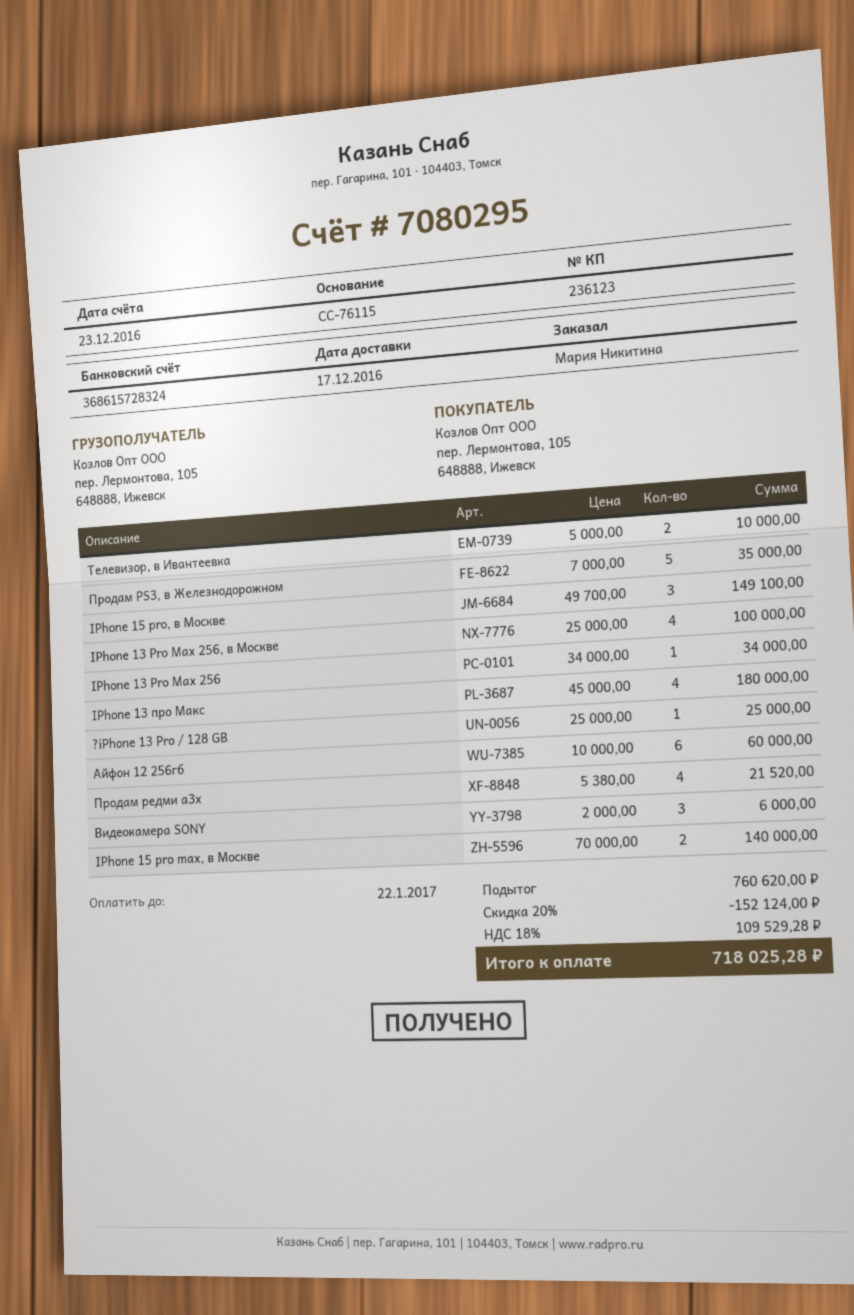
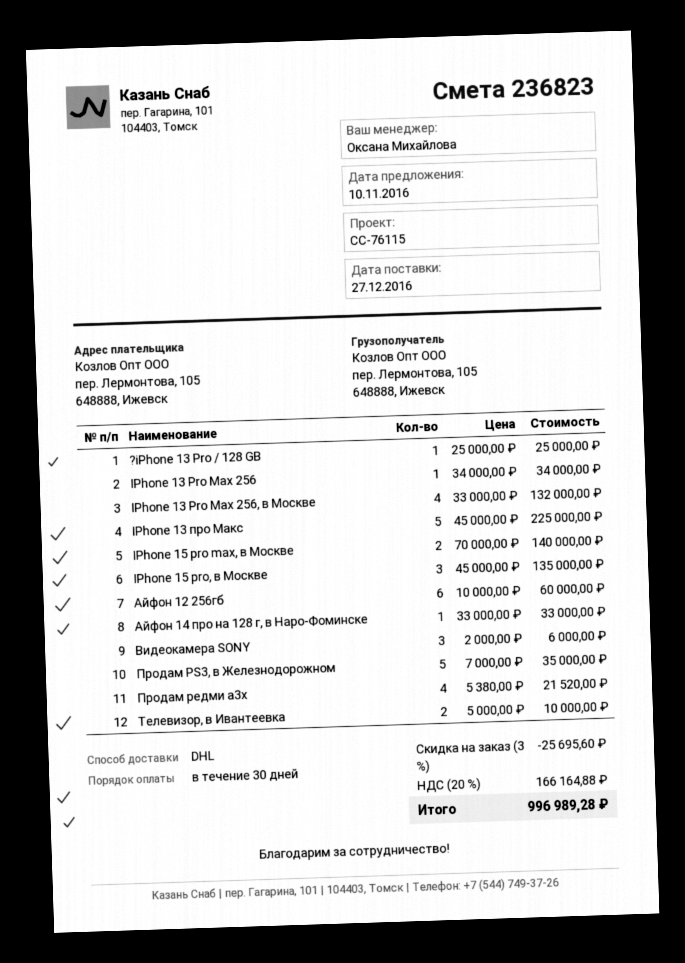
quote number: 236123 -> 236823
delivery date: 2016-12-17 -> 2016-12-27
IPhone 15 pro, в Москве: 3 x 49700.00 = 149100.00 -> 3 x 45000.00 = 135000.00
IPhone 13 Pro Max 256, в Москве: 4 x 25000.00 = 100000.00 -> 4 x 33000.00 = 132000.00
IPhone 13 про Макс: 4 x 45000.00 = 180000.00 -> 5 x 45000.00 = 225000.00
Айфон 14 про на 128 г, в Наро-Фоминске: none -> 1 x 33000.00 = 33000.00
discount: 20% = 152124.00 -> 3% = 25695.60
tax: 18% = 109529.28 -> 20% = 166164.88
total: 718025.28 -> 996989.28

